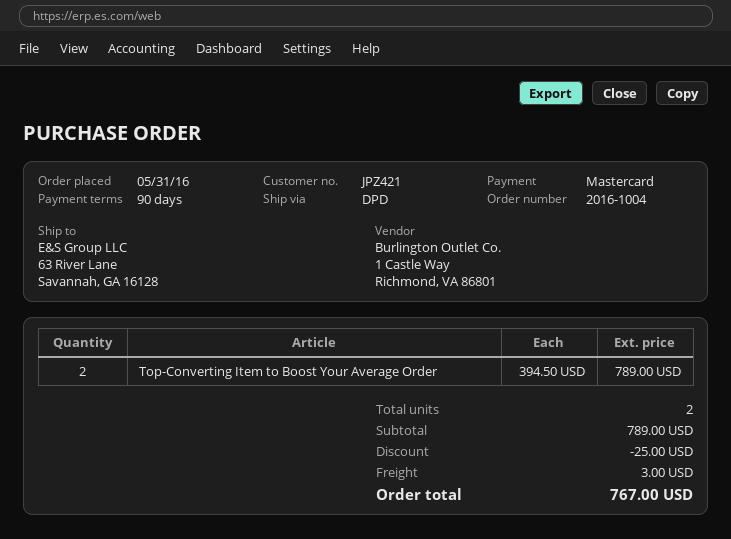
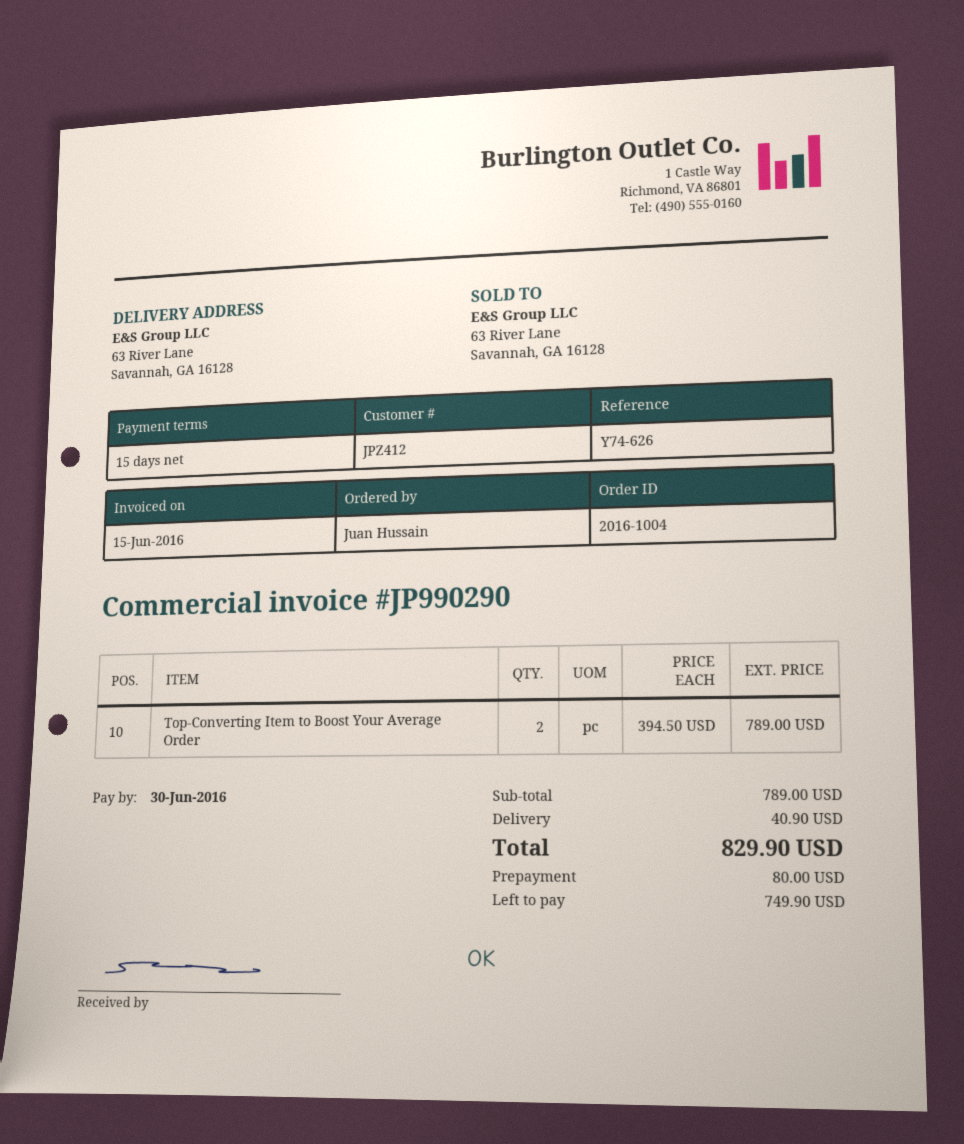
payment terms: 90 days -> 15 days
customer number: JPZ421 -> JPZ412
discount: 25.00 -> none
shipping: 3.00 -> 40.90
total: 767.00 -> 829.90

